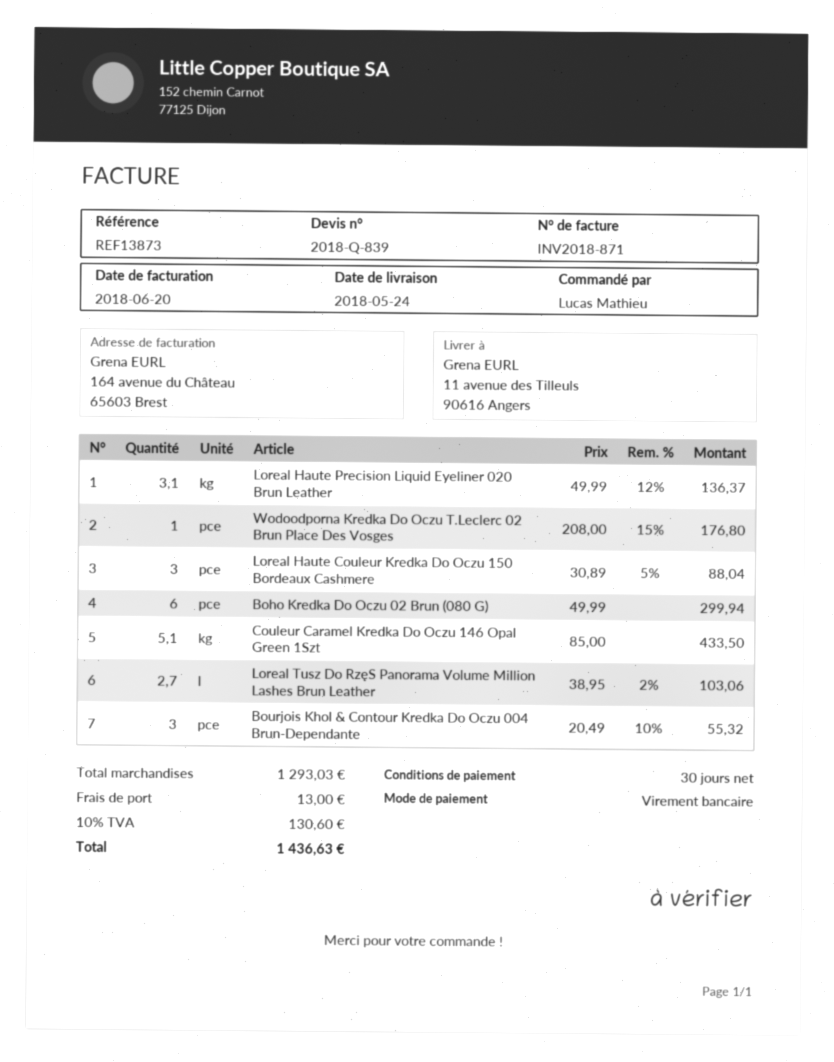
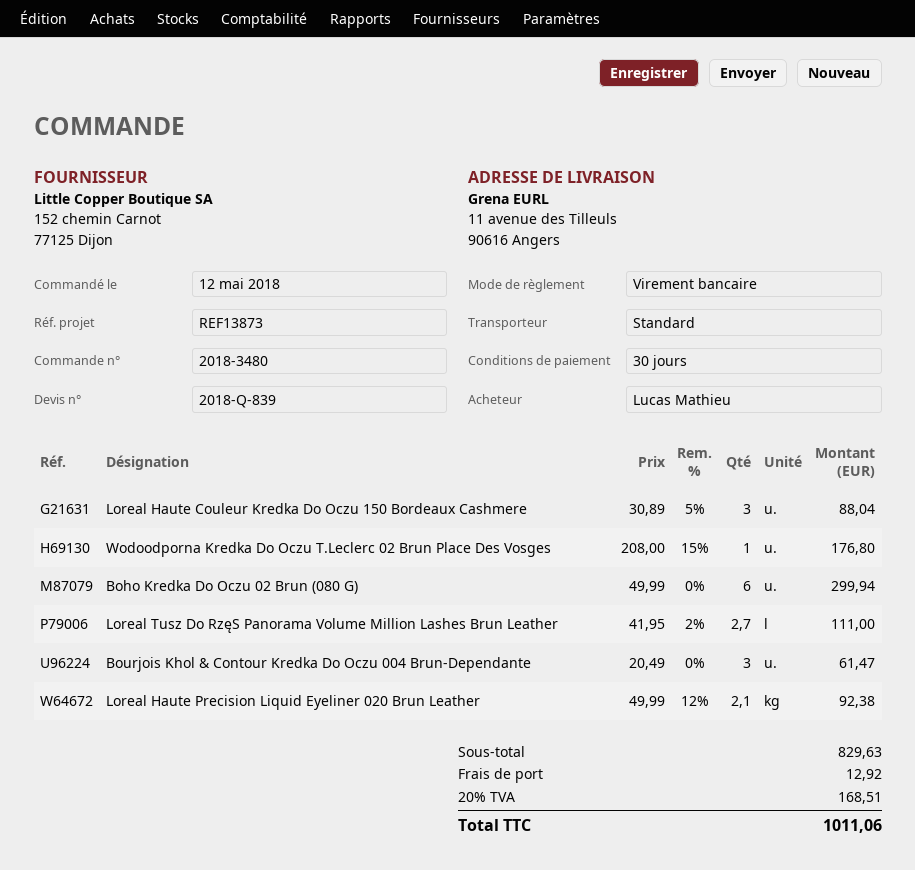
Loreal Haute Precision Liquid Eyeliner 020 Brun Leather: 3.1 x 49.99 - 12% = 136.37 -> 2.1 x 49.99 - 12% = 92.38
Couleur Caramel Kredka Do Oczu 146 Opal Green 1Szt: 5.1 x 85.00 = 433.50 -> none
Loreal Tusz Do RzęS Panorama Volume Million Lashes Brun Leather: 2.7 x 38.95 - 2% = 103.06 -> 2.7 x 41.95 - 2% = 111.00
Bourjois Khol & Contour Kredka Do Oczu 004 Brun-Dependante: 3 x 20.49 - 10% = 55.32 -> 3 x 20.49 = 61.47
subtotal: 1293.03 -> 829.63
shipping: 13.00 -> 12.92
tax: 10% = 130.60 -> 20% = 168.51
total: 1436.63 -> 1011.06

